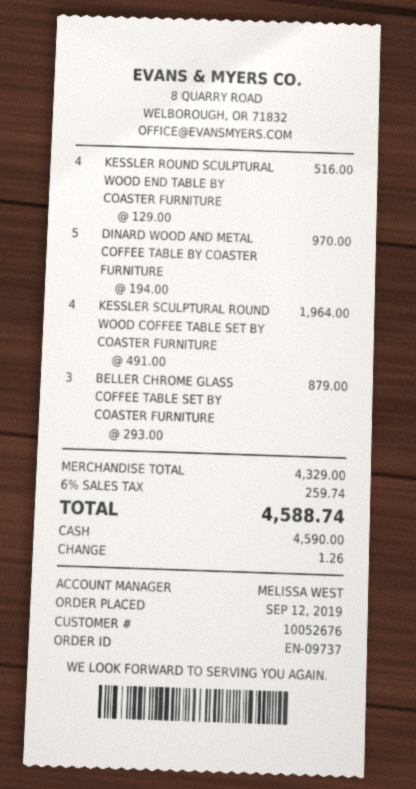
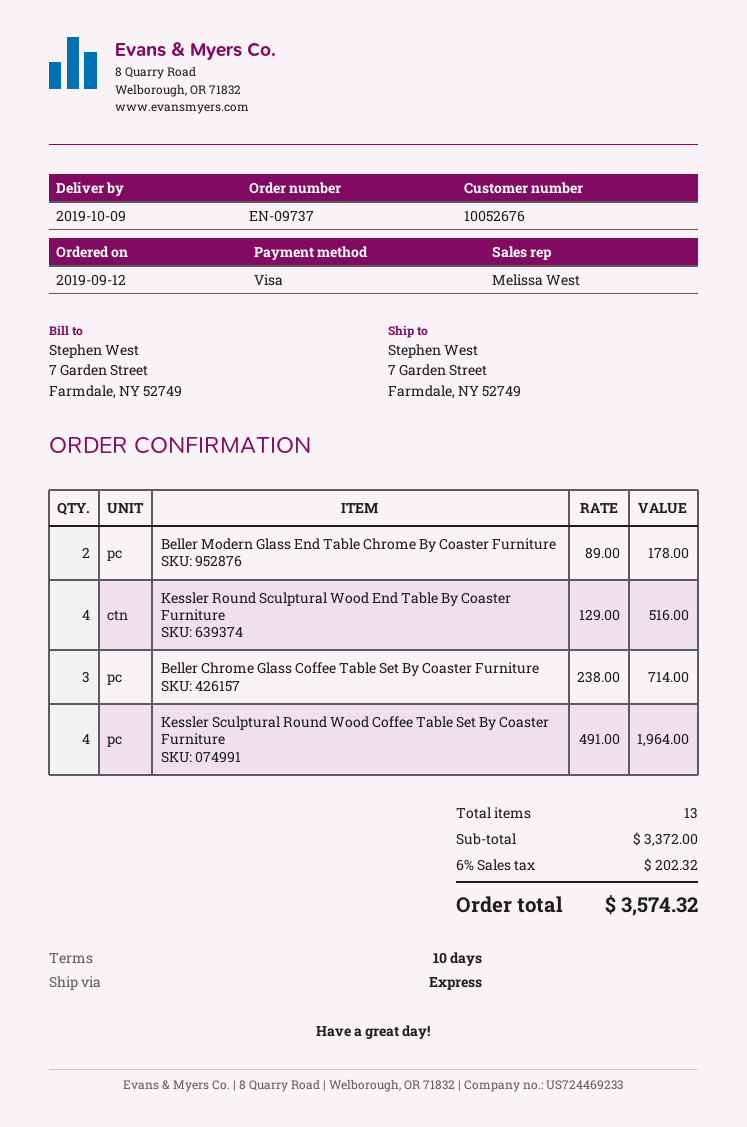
payment method: cash -> Visa
DINARD WOOD AND METAL COFFEE TABLE BY COASTER FURNITURE: 5 x 194.00 = 970.00 -> none
BELLER CHROME GLASS COFFEE TABLE SET BY COASTER FURNITURE: 3 x 293.00 = 879.00 -> 3 x 238.00 = 714.00
Beller Modern Glass End Table Chrome By Coaster Furniture: none -> 2 x 89.00 = 178.00
subtotal: 4329.00 -> 3372.00
tax: 6% = 259.74 -> 6% = 202.32
total: 4588.74 -> 3574.32

